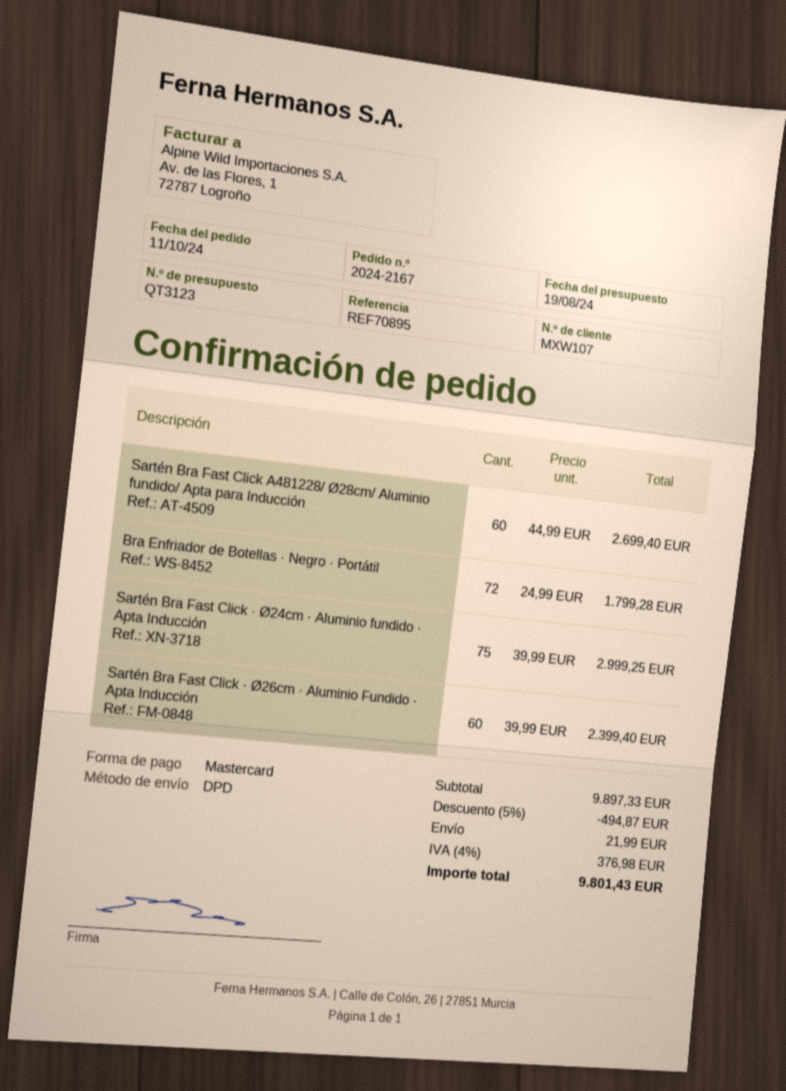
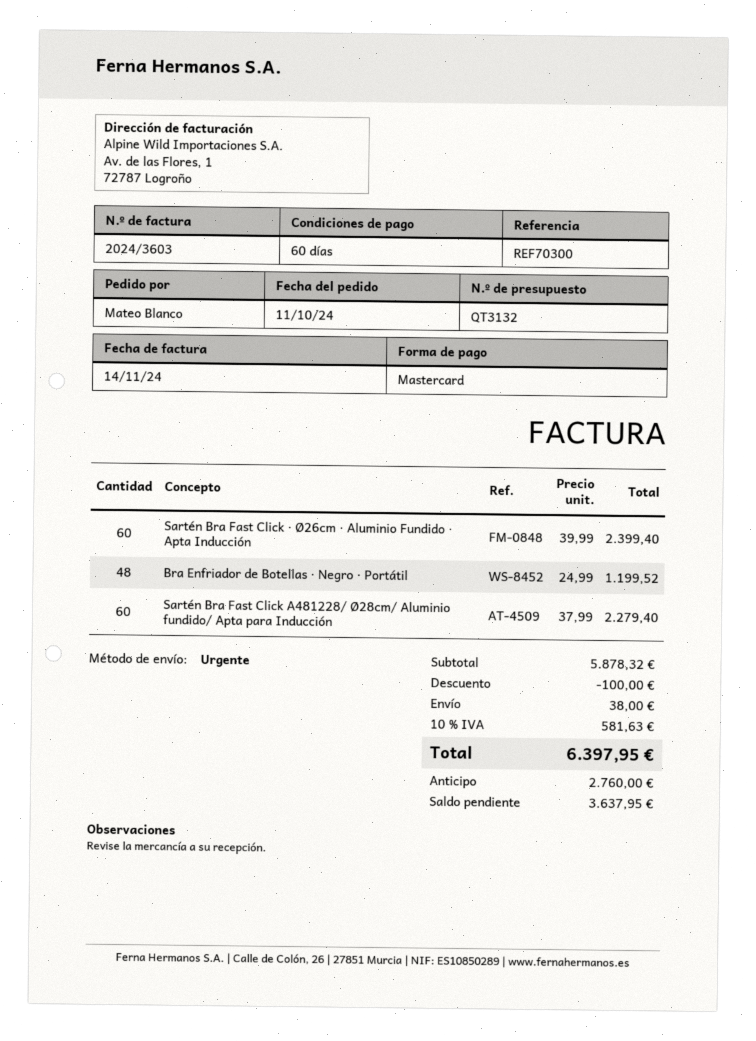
quote number: QT3123 -> QT3132
reference: REF70895 -> REF70300
shipping method: DPD -> express
Sartén Bra Fast Click A481228/ Ø28cm/ Aluminio fundido/ Apta para Inducción: 60 x 44.99 = 2699.40 -> 60 x 37.99 = 2279.40
Bra Enfriador de Botellas · Negro · Portátil: 72 x 24.99 = 1799.28 -> 48 x 24.99 = 1199.52
Sartén Bra Fast Click · Ø24cm · Aluminio fundido · Apta Inducción: 75 x 39.99 = 2999.25 -> none
subtotal: 9897.33 -> 5878.32
discount: 494.87 -> 100.00
shipping: 21.99 -> 38.00
tax: 4% = 376.98 -> 10% = 581.63
total: 9801.43 -> 6397.95

